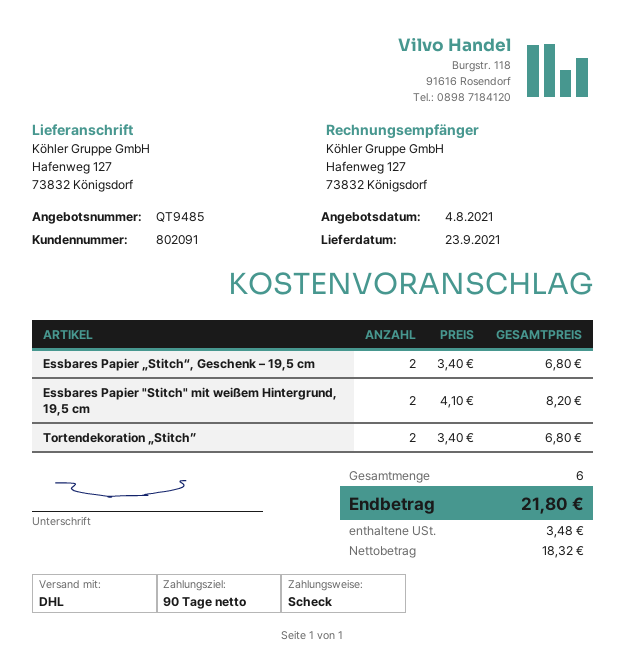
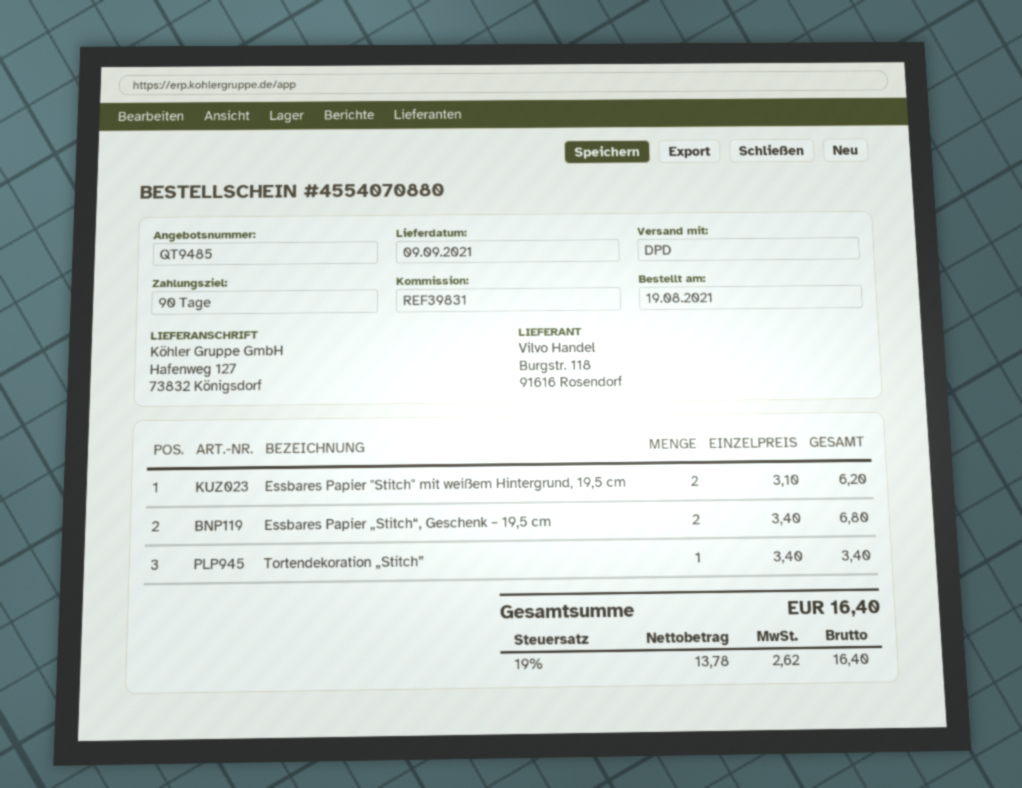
delivery date: 2021-09-23 -> 2021-09-09
shipping method: DHL -> DPD
Essbares Papier "Stitch" mit weißem Hintergrund, 19,5 cm: 2 x 4.10 = 8.20 -> 2 x 3.10 = 6.20
Tortendekoration „Stitch”: 2 x 3.40 = 6.80 -> 1 x 3.40 = 3.40
net: 18.32 -> 13.78
tax: 3.48 -> 2.62
total: 21.80 -> 16.40

